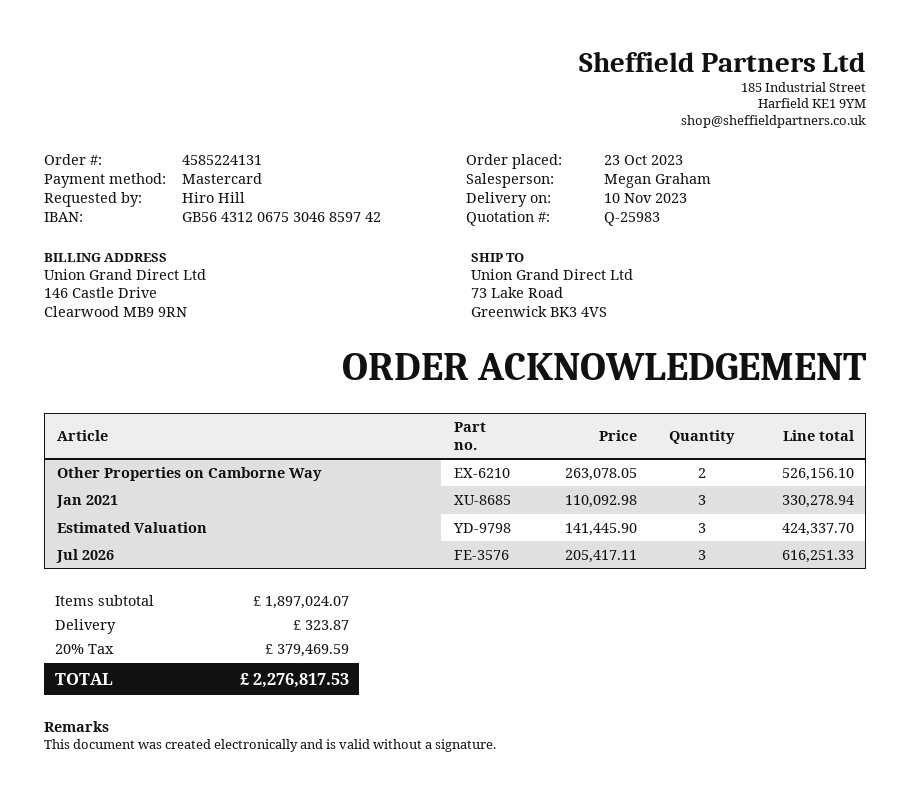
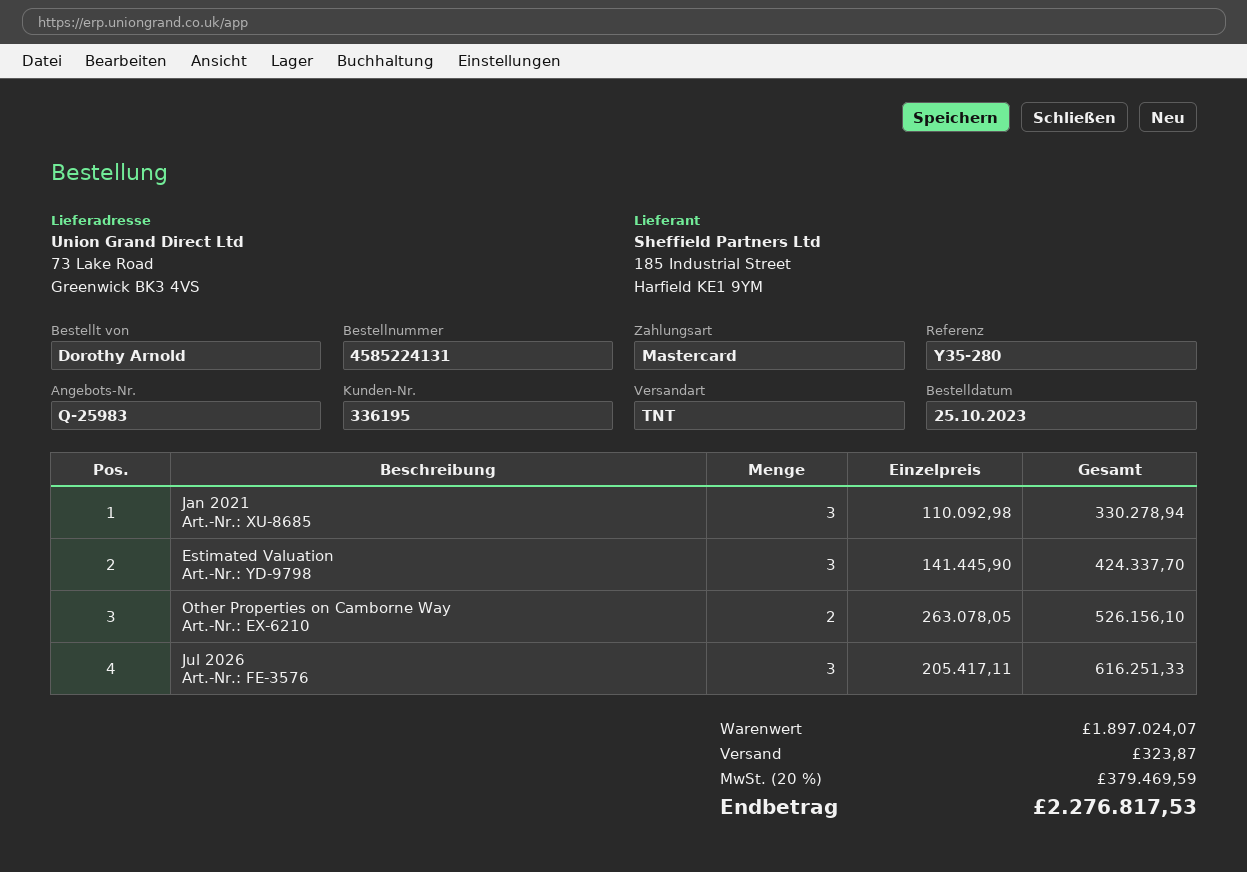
order date: 2023-10-23 -> 2023-10-25
ordered by: Hiro Hill -> Dorothy Arnold

